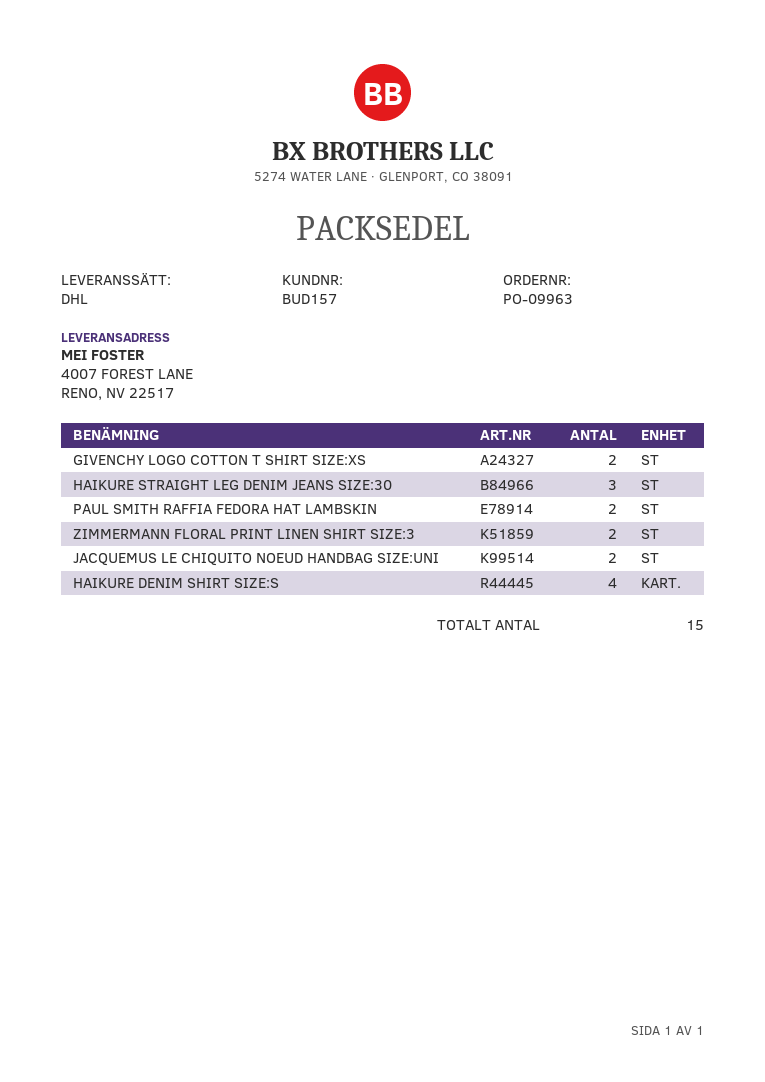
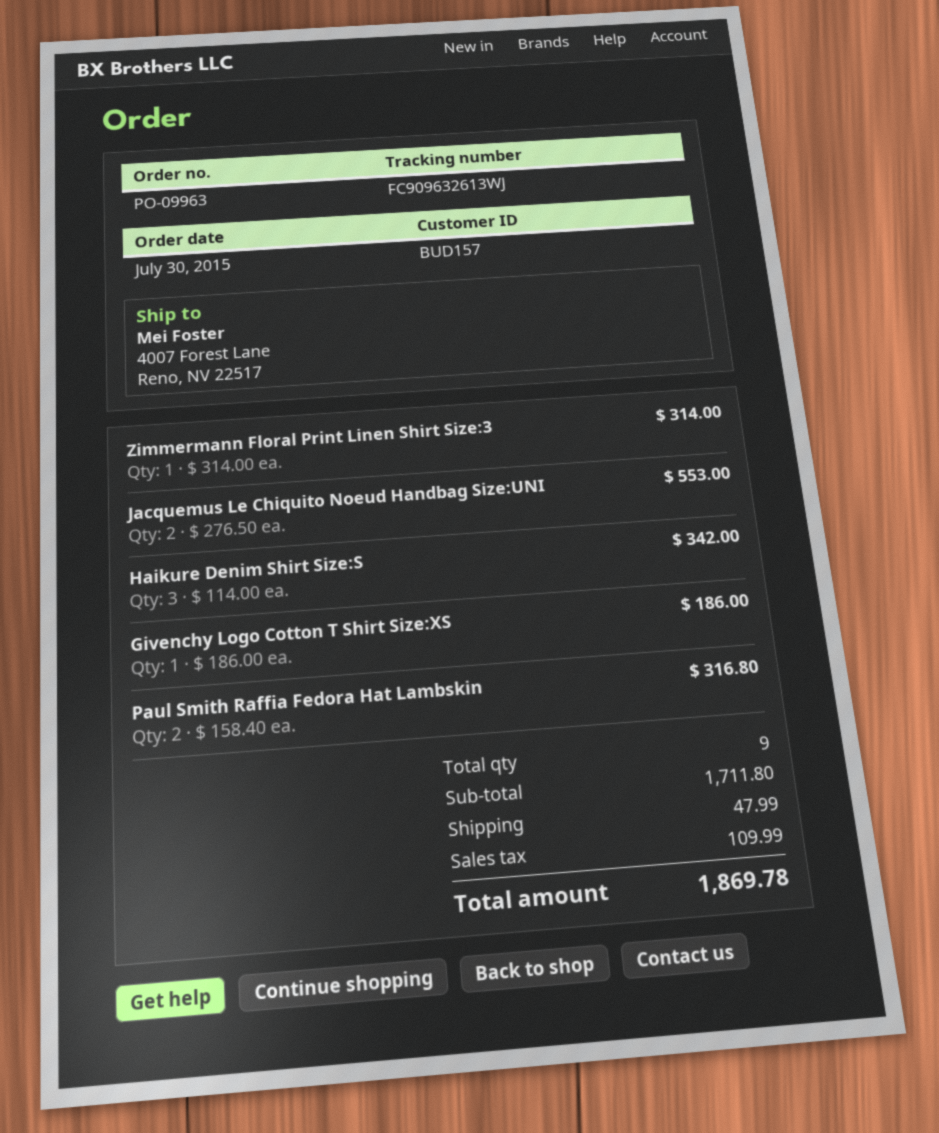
GIVENCHY LOGO COTTON T SHIRT SIZE:XS: 2 -> 1
HAIKURE STRAIGHT LEG DENIM JEANS SIZE:30: 3 -> none
ZIMMERMANN FLORAL PRINT LINEN SHIRT SIZE:3: 2 -> 1
HAIKURE DENIM SHIRT SIZE:S: 4 -> 3
total quantity: 15 -> 9

